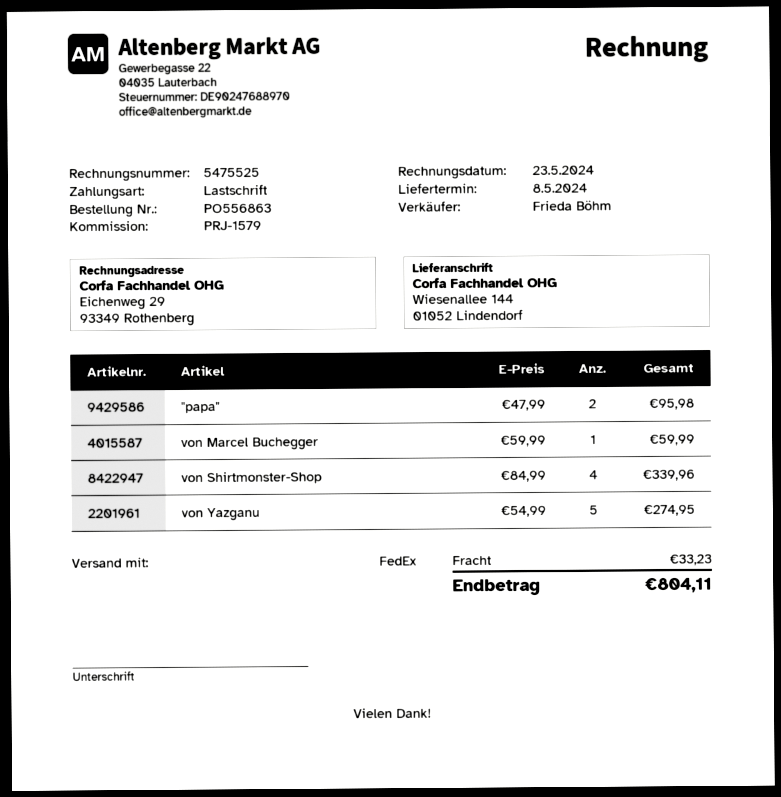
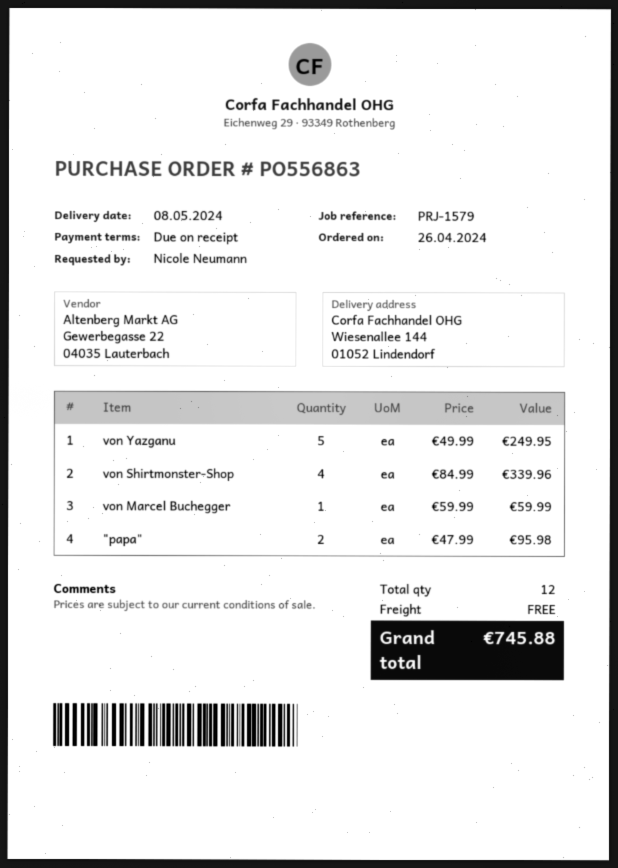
von Yazganu: 5 x 54.99 = 274.95 -> 5 x 49.99 = 249.95
shipping: 33.23 -> 0.00
total: 804.11 -> 745.88

